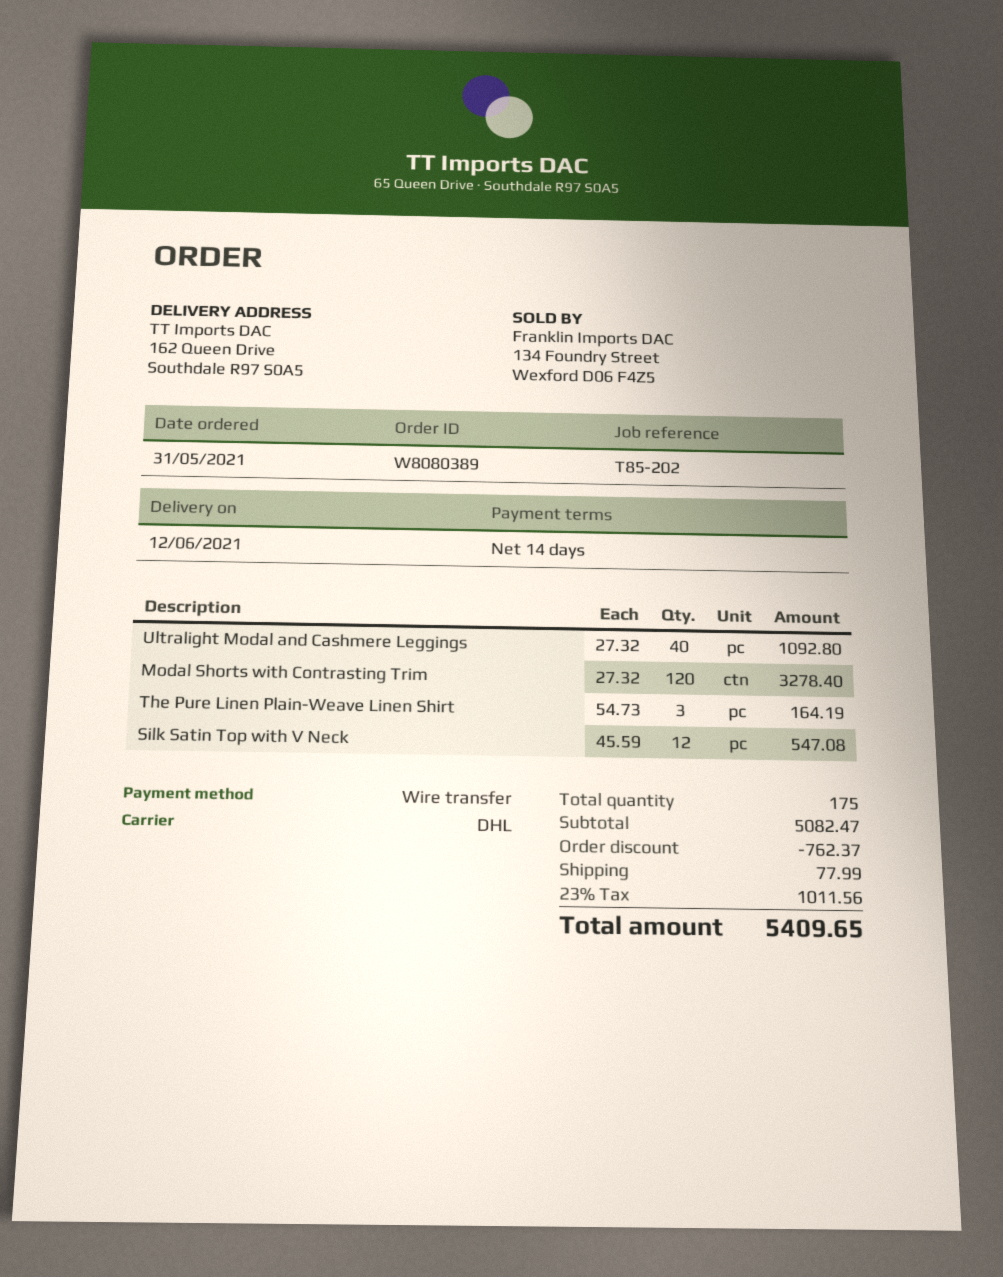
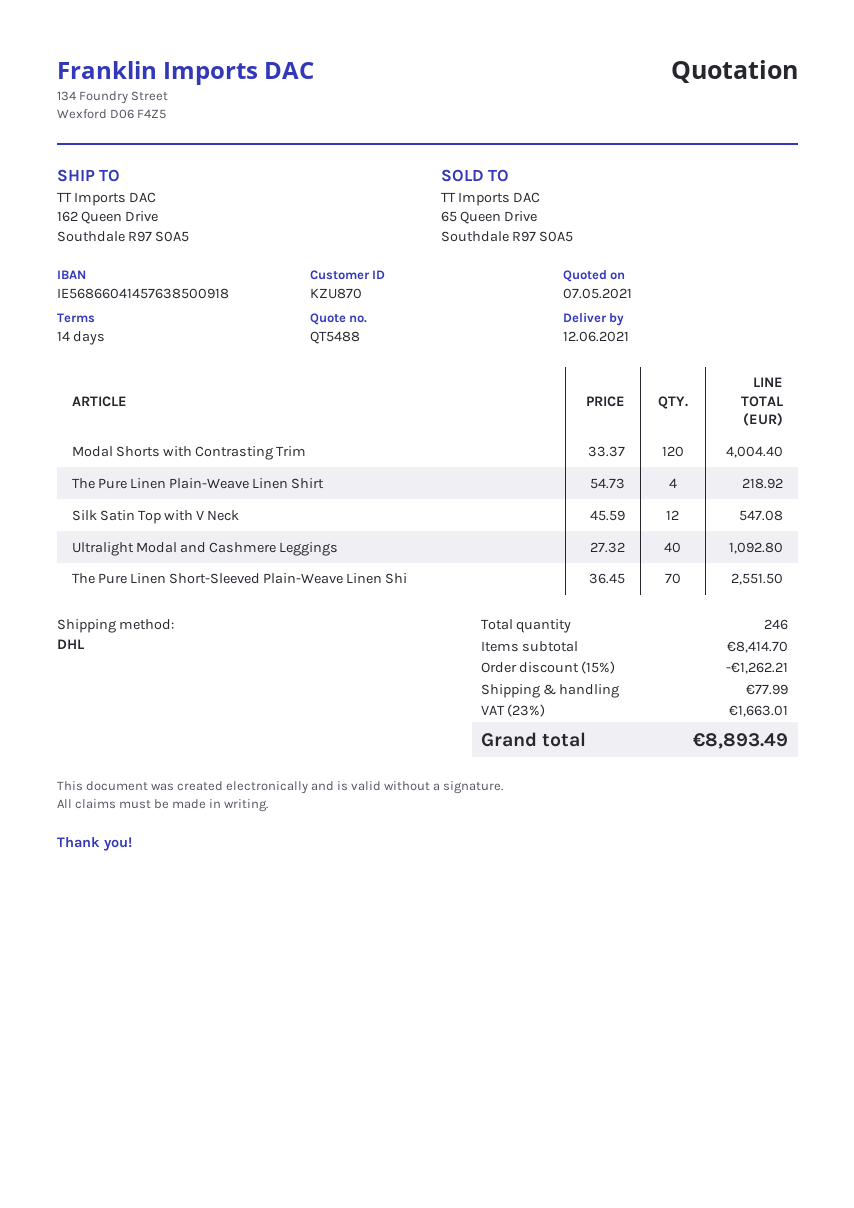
Modal Shorts with Contrasting Trim: 120 x 27.32 = 3278.40 -> 120 x 33.37 = 4004.40
The Pure Linen Plain-Weave Linen Shirt: 3 x 54.73 = 164.19 -> 4 x 54.73 = 218.92
The Pure Linen Short-Sleeved Plain-Weave Linen Shi: none -> 70 x 36.45 = 2551.50
total quantity: 175 -> 246
subtotal: 5082.47 -> 8414.70
discount: 762.37 -> 1262.21
tax: 23% = 1011.56 -> 23% = 1663.01
total: 5409.65 -> 8893.49

